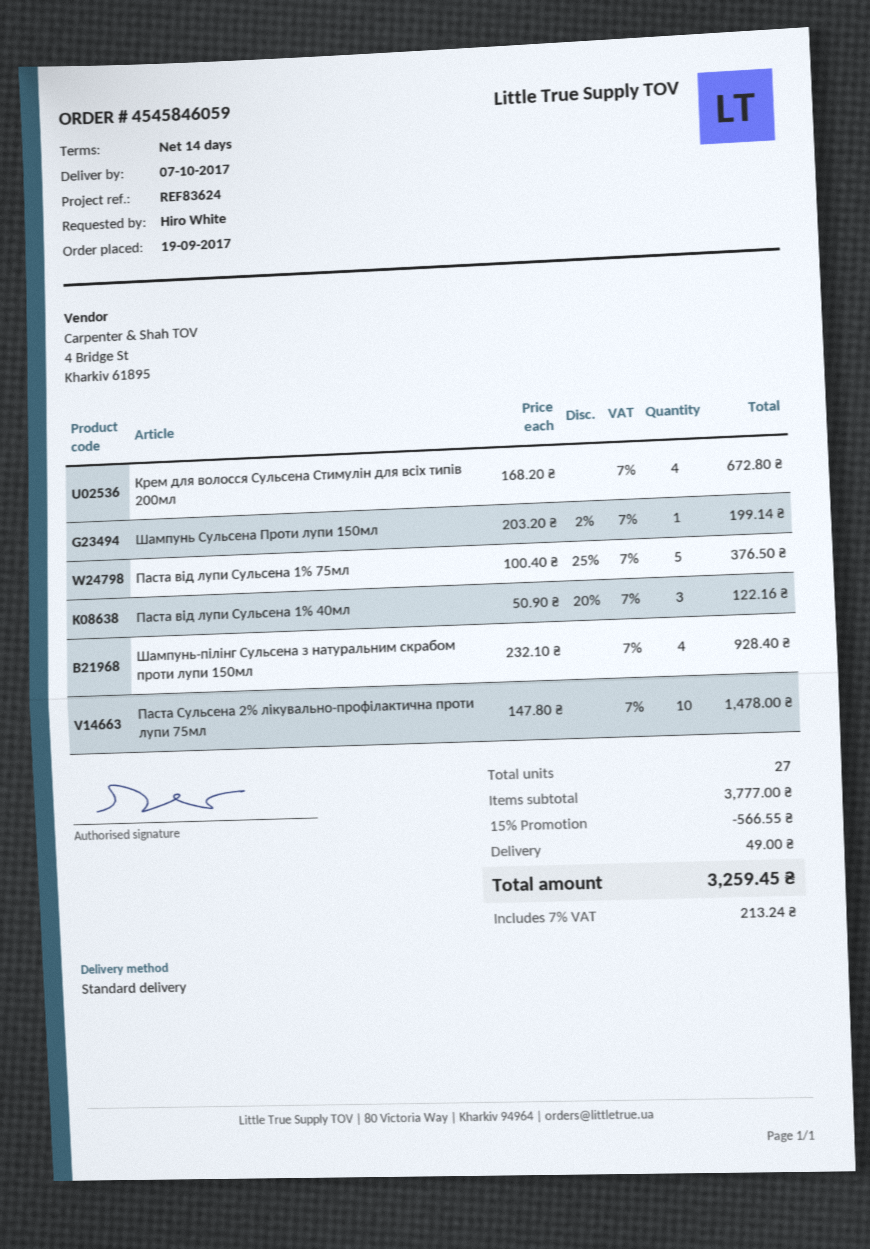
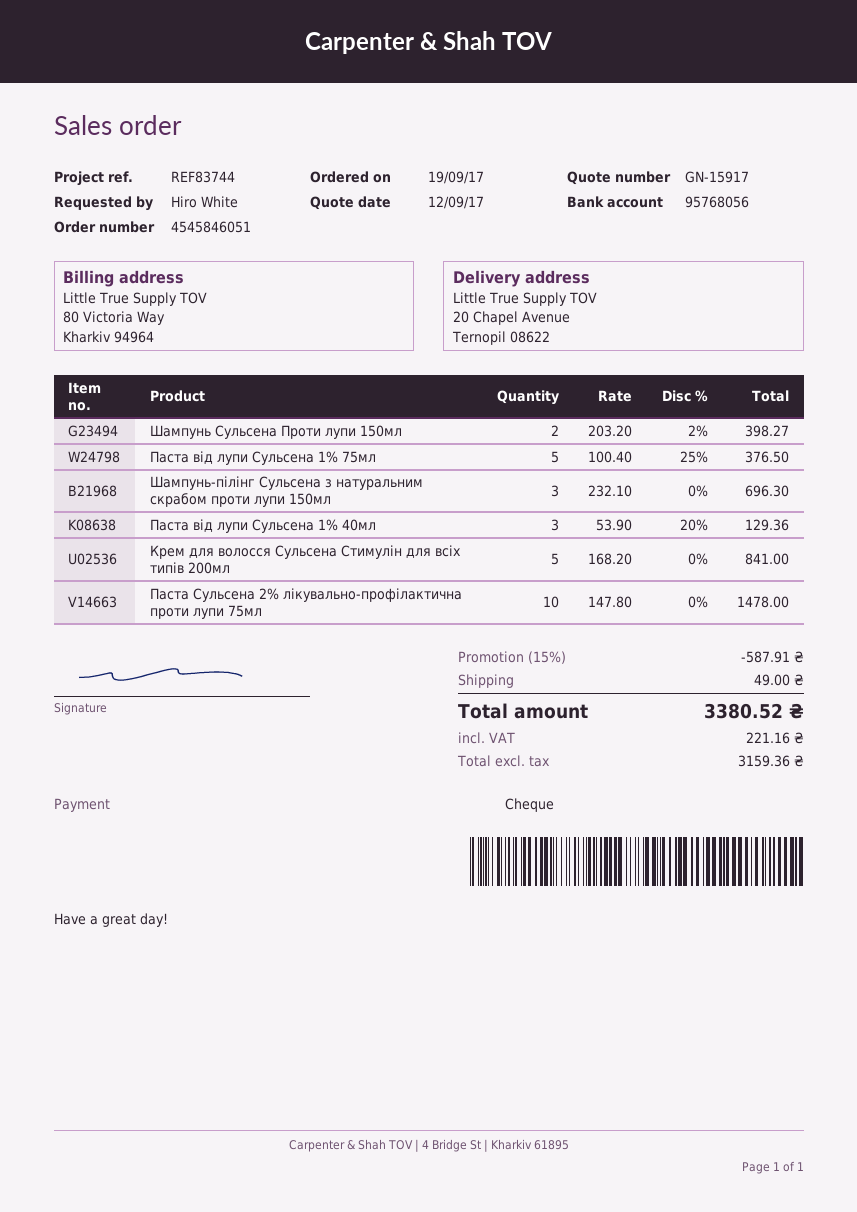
order number: 4545846059 -> 4545846051
reference: REF83624 -> REF83744
Крем для волосся Сульсена Стимулін для всіх типів 200мл: 4 x 168.20 = 672.80 -> 5 x 168.20 = 841.00
Шампунь Сульсена Проти лупи 150мл: 1 x 203.20 - 2% = 199.14 -> 2 x 203.20 - 2% = 398.27
Паста від лупи Сульсена 1% 40мл: 3 x 50.90 - 20% = 122.16 -> 3 x 53.90 - 20% = 129.36
Шампунь-пілінг Сульсена з натуральним скрабом проти лупи 150мл: 4 x 232.10 = 928.40 -> 3 x 232.10 = 696.30
discount: 15% = 566.55 -> 15% = 587.91
tax: 213.24 -> 221.16
total: 3259.45 -> 3380.52

